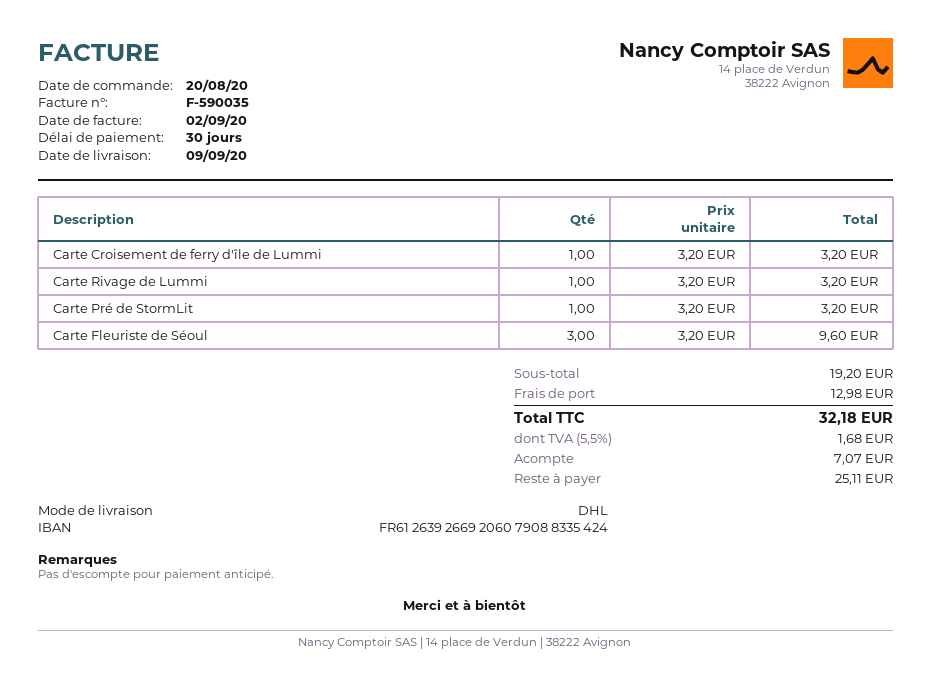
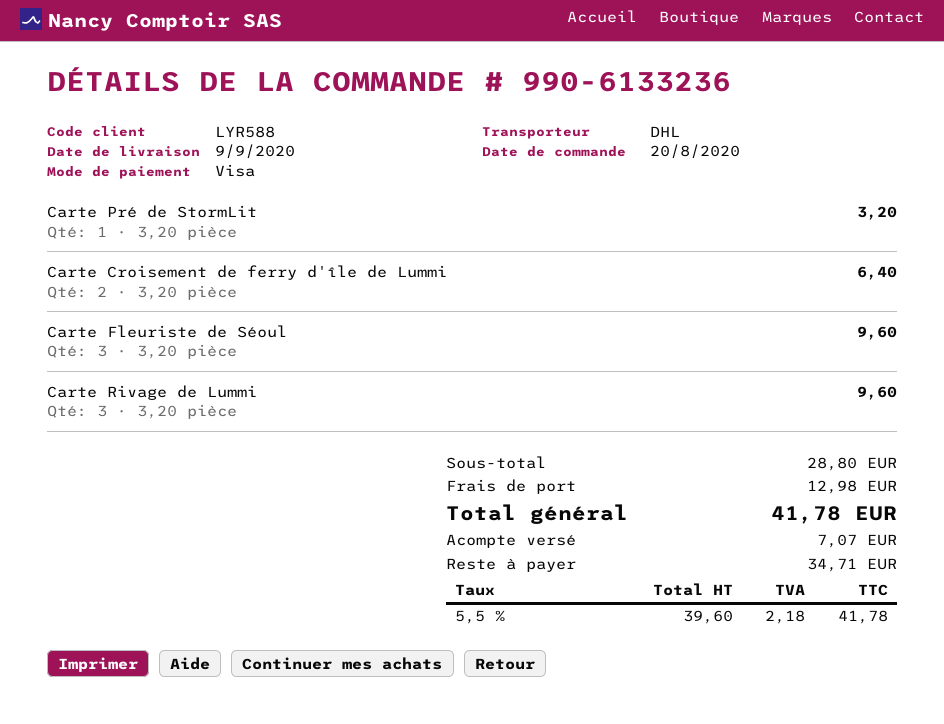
Carte Croisement de ferry d'île de Lummi: 1 x 3.20 = 3.20 -> 2 x 3.20 = 6.40
Carte Rivage de Lummi: 1 x 3.20 = 3.20 -> 3 x 3.20 = 9.60
subtotal: 19.20 -> 28.80
tax: 5.5% = 1.68 -> 5.5% = 2.18
total: 32.18 -> 41.78
balance: 25.11 -> 34.71

